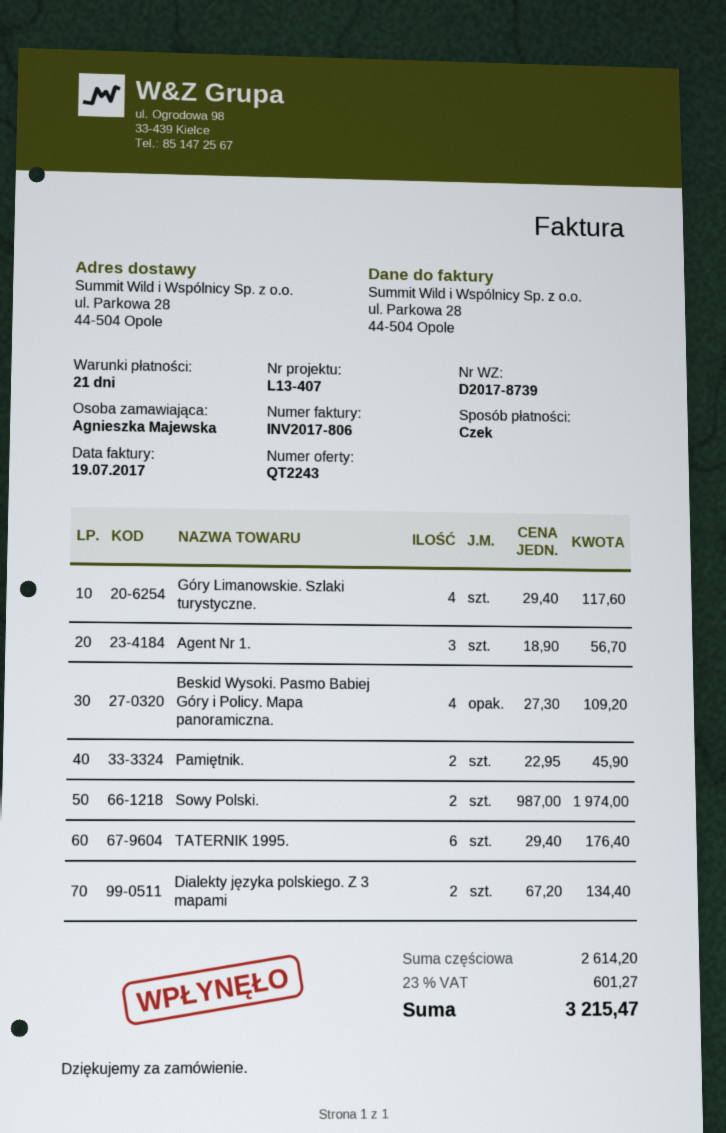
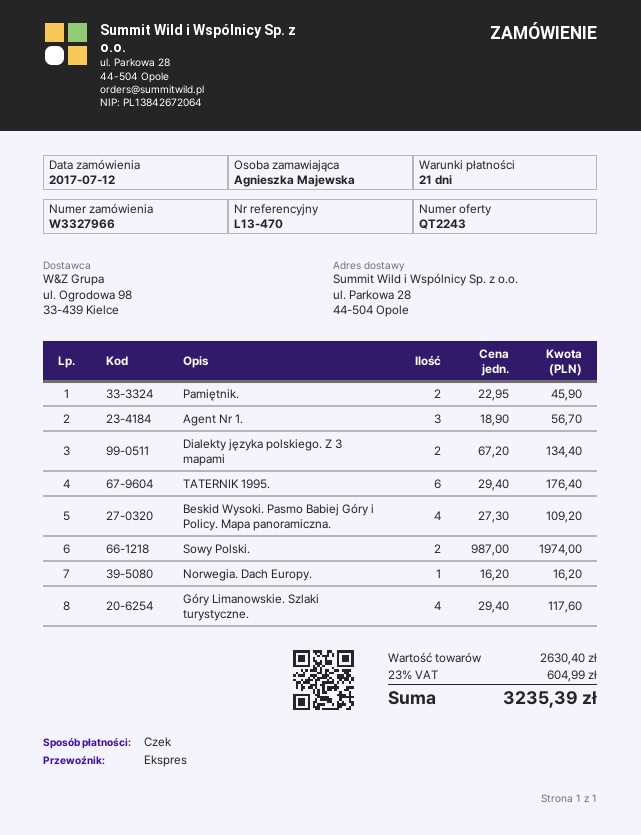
reference: L13-407 -> L13-470
Norwegia. Dach Europy.: none -> 1 x 16.20 = 16.20
subtotal: 2614.20 -> 2630.40
tax: 23% = 601.27 -> 23% = 604.99
total: 3215.47 -> 3235.39

